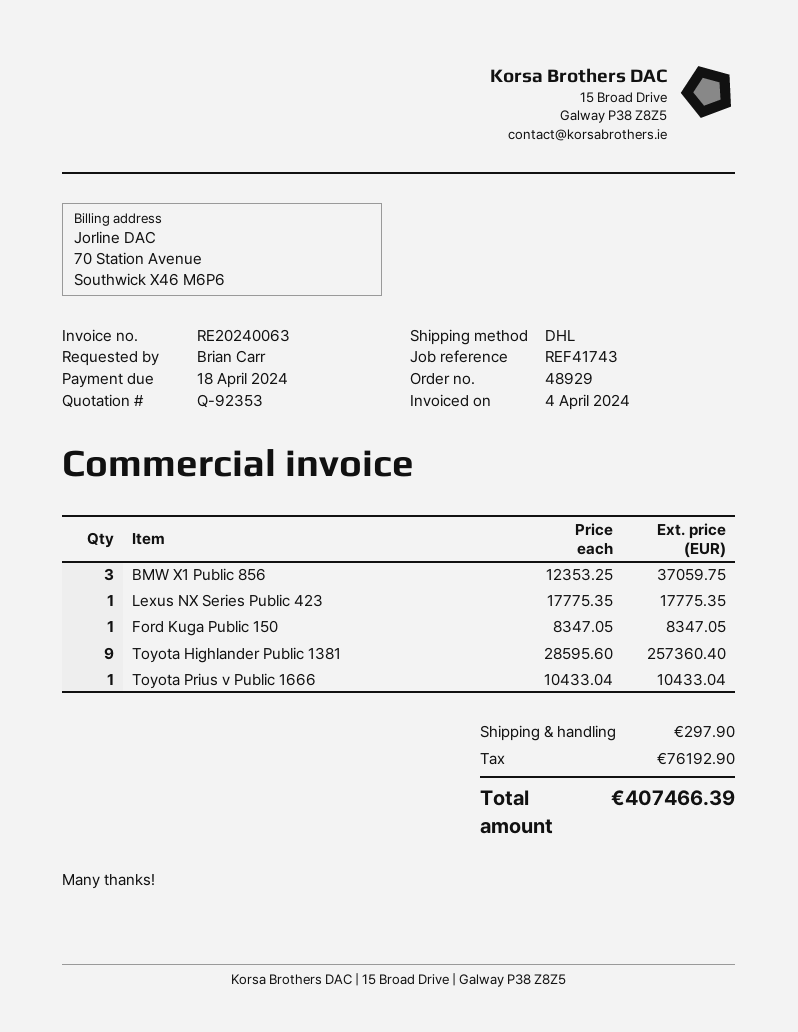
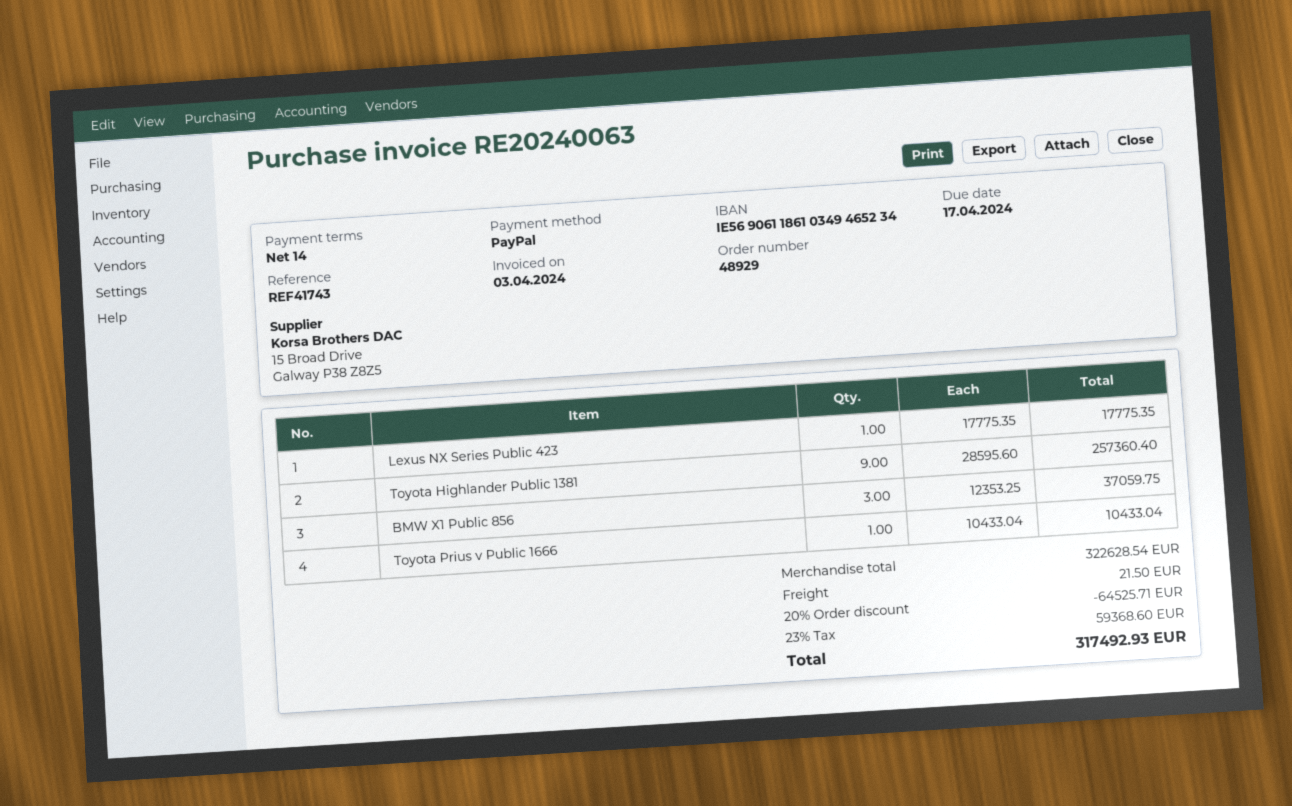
invoice date: 2024-04-04 -> 2024-04-03
due date: 2024-04-18 -> 2024-04-17
Ford Kuga Public 150: 1 x 8347.05 = 8347.05 -> none
discount: none -> 20% = 64525.71
shipping: 297.90 -> 21.50
tax: 76192.90 -> 59368.60
total: 407466.39 -> 317492.93

